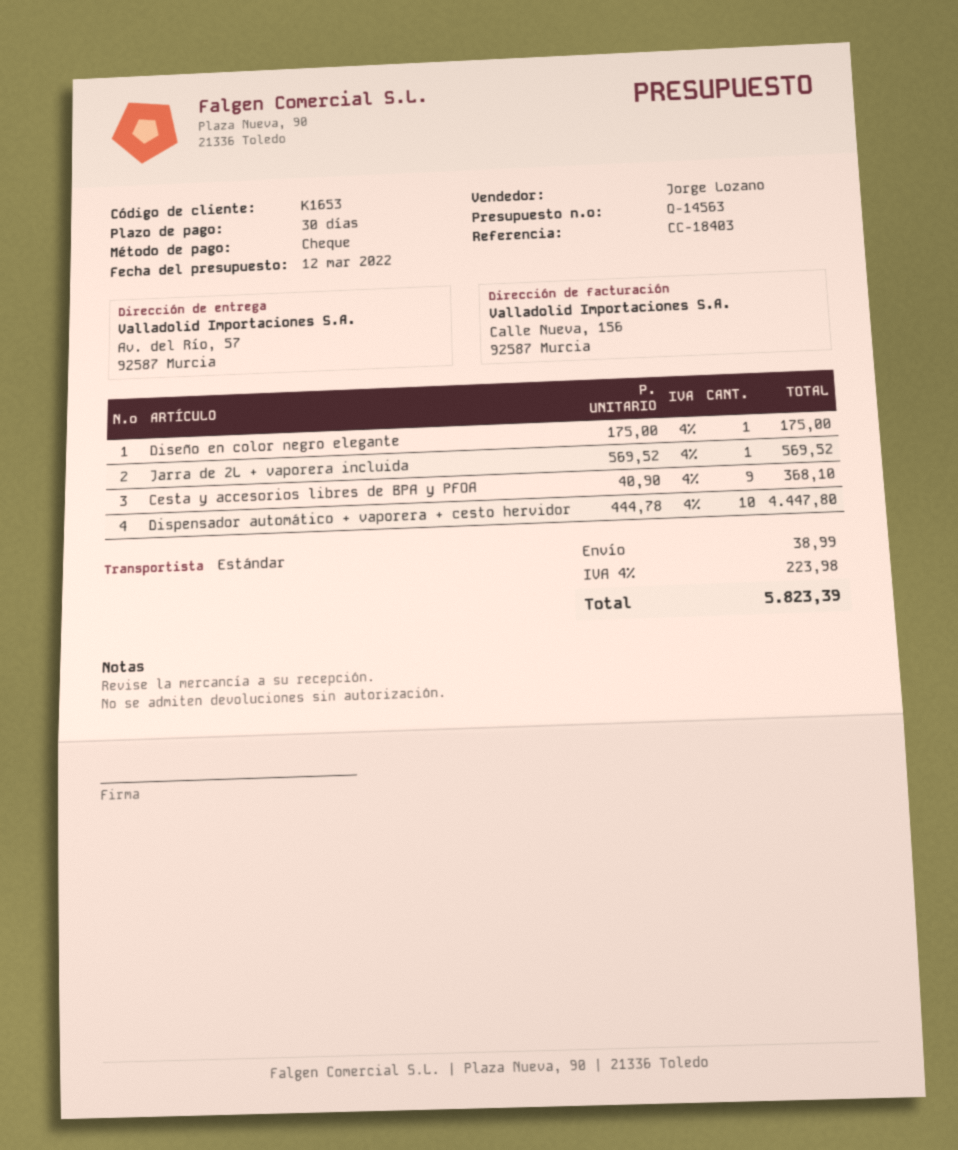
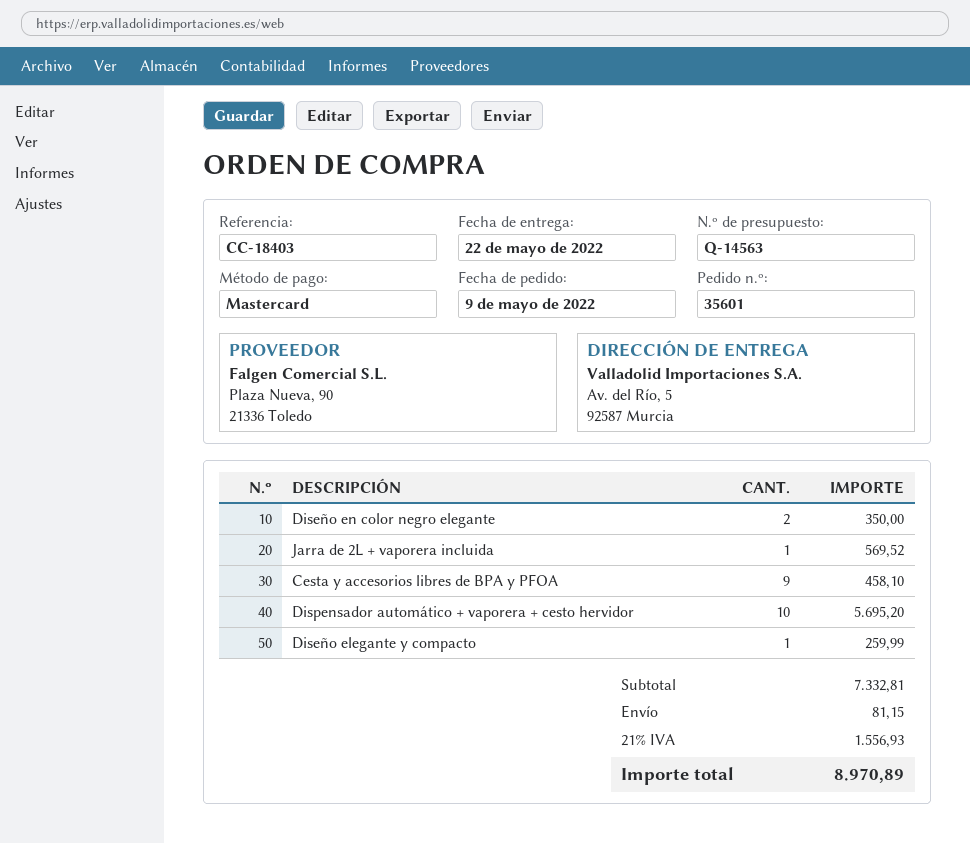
payment method: cheque -> Mastercard
ship to: Av. del Río, 57, 92587 Murcia -> Av. del Río, 5, 92587 Murcia
Diseño en color negro elegante: 1 for 175.00 -> 2 for 350.00
Cesta y accesorios libres de BPA y PFOA: 9 for 368.10 -> 9 for 458.10
Dispensador automático + vaporera + cesto hervidor: 10 for 4447.80 -> 10 for 5695.20
Diseño elegante y compacto: none -> 1 for 259.99
shipping: 38.99 -> 81.15
tax: 4% = 223.98 -> 21% = 1556.93
total: 5823.39 -> 8970.89

